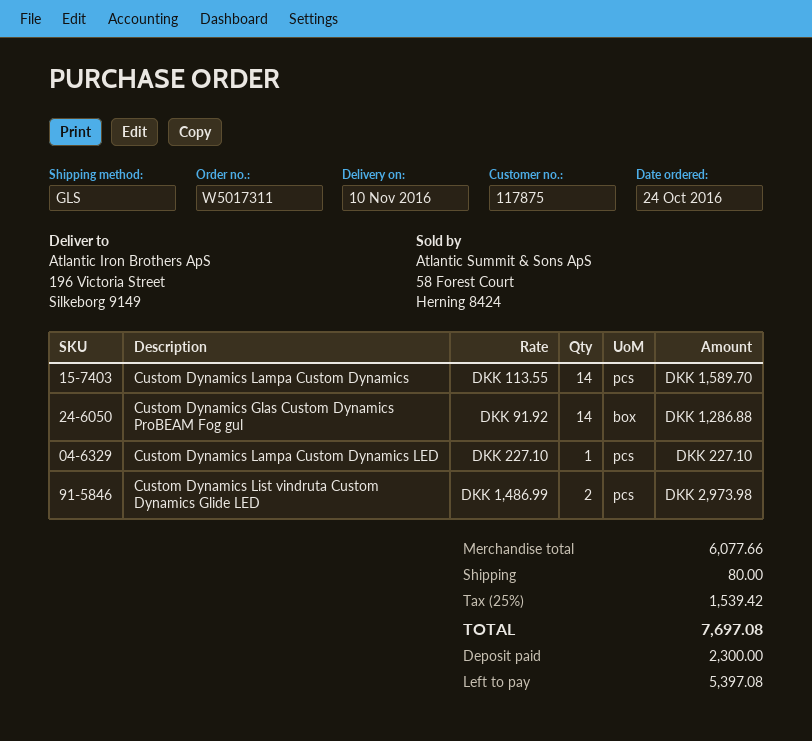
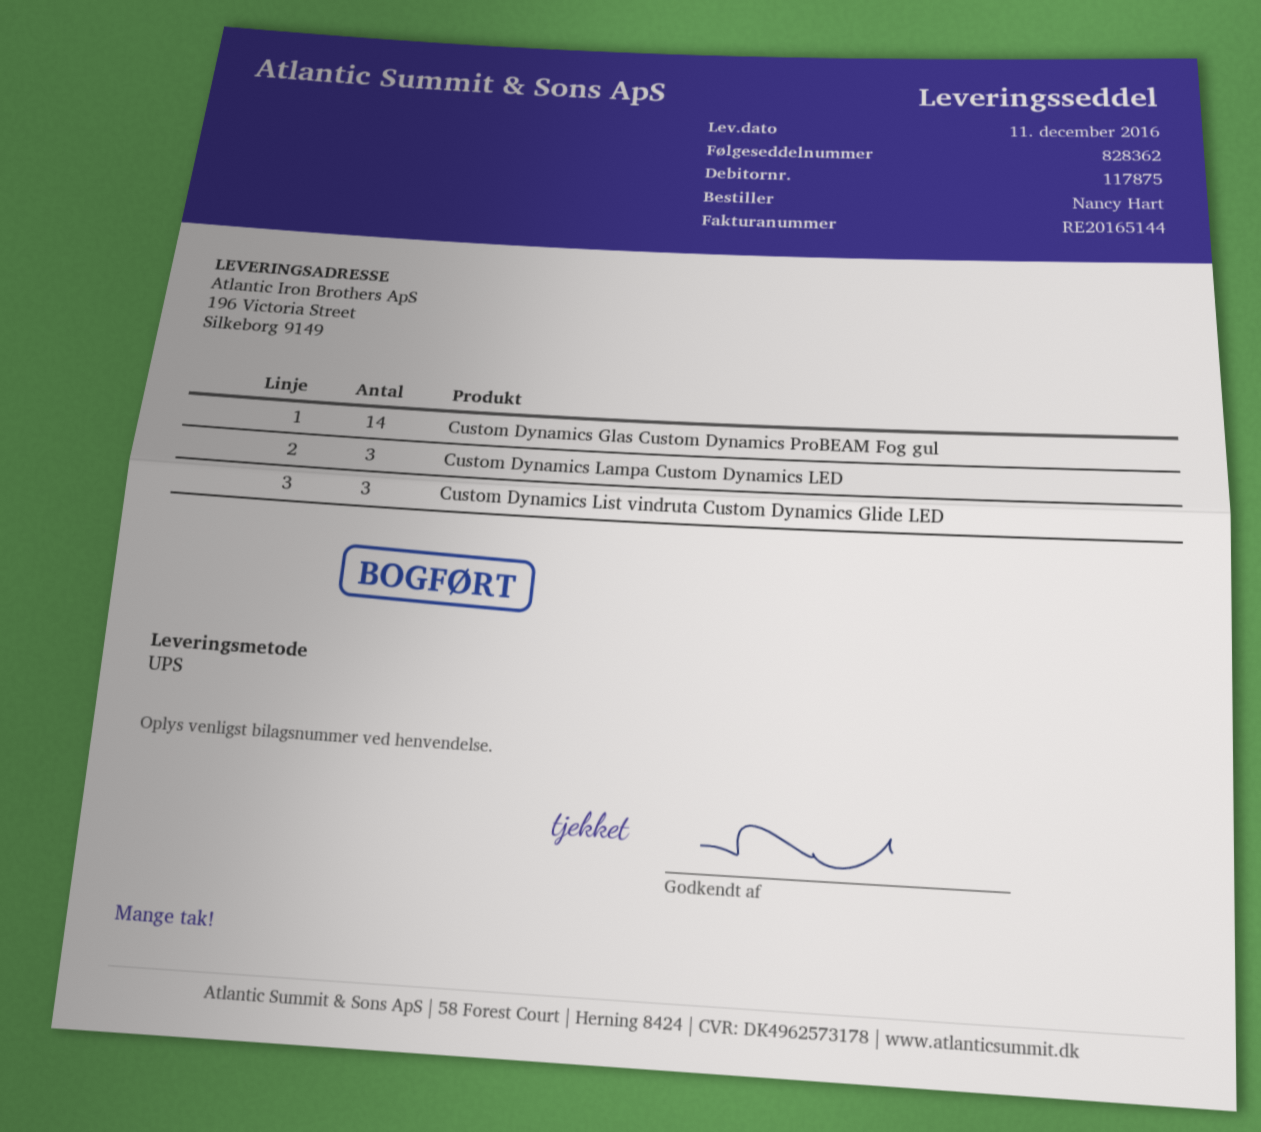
delivery date: 2016-11-10 -> 2016-12-11
shipping method: GLS -> UPS
Custom Dynamics Lampa Custom Dynamics: 14 -> none
Custom Dynamics Lampa Custom Dynamics LED: 1 -> 3
Custom Dynamics List vindruta Custom Dynamics Glide LED: 2 -> 3

